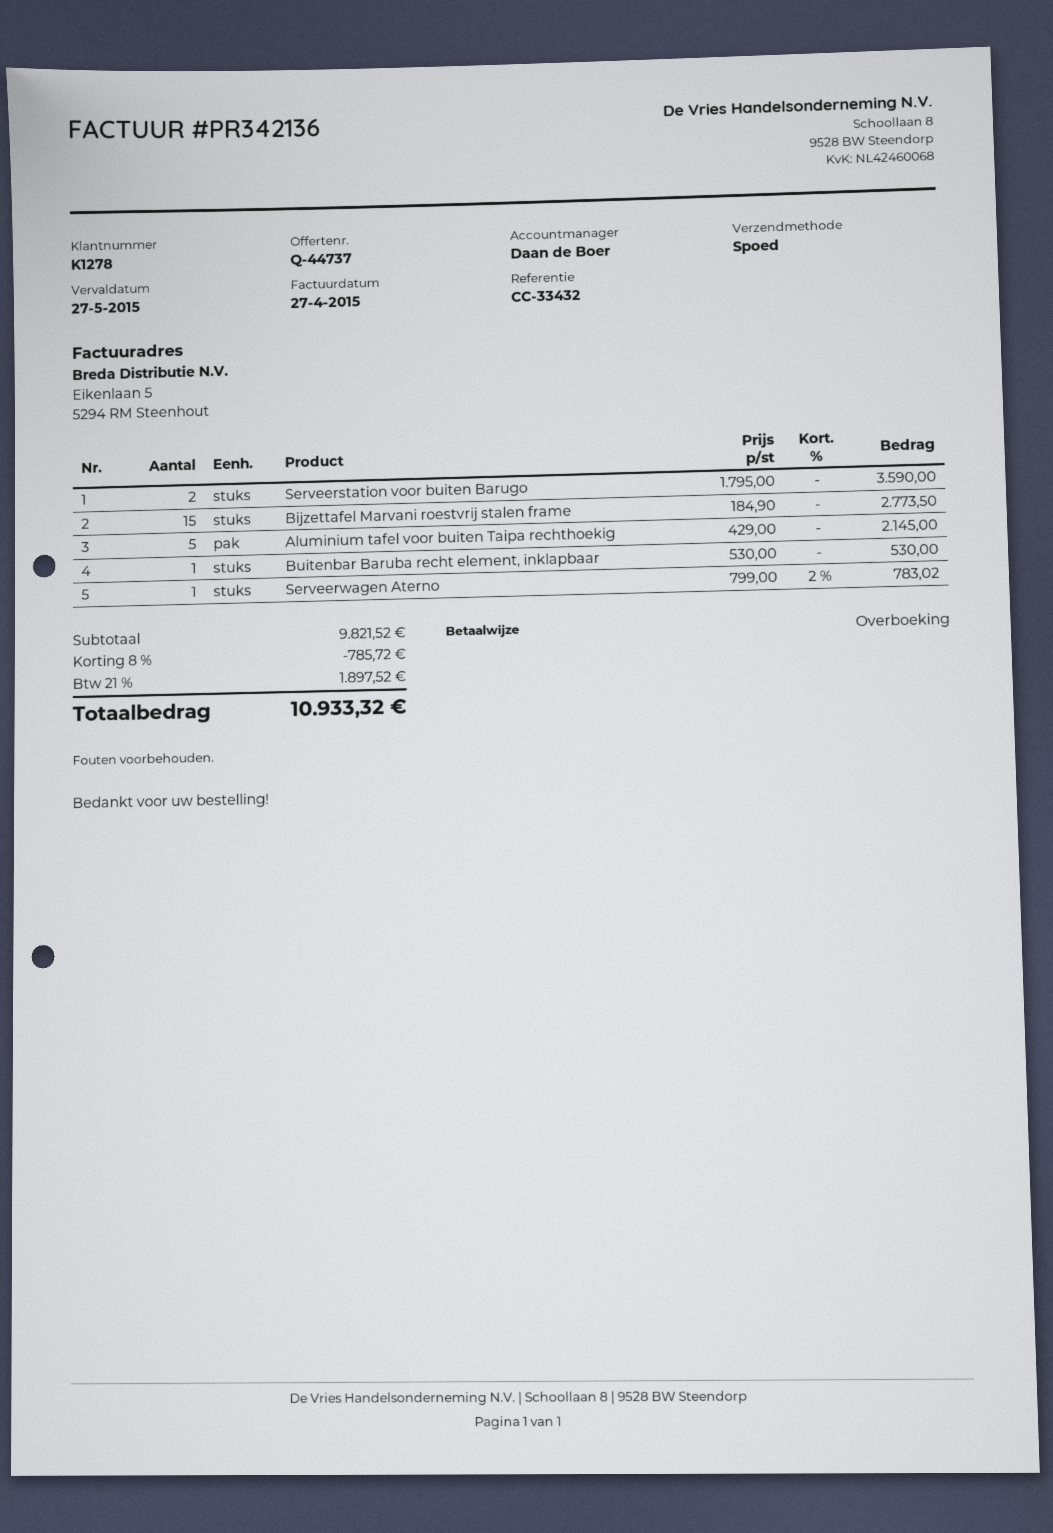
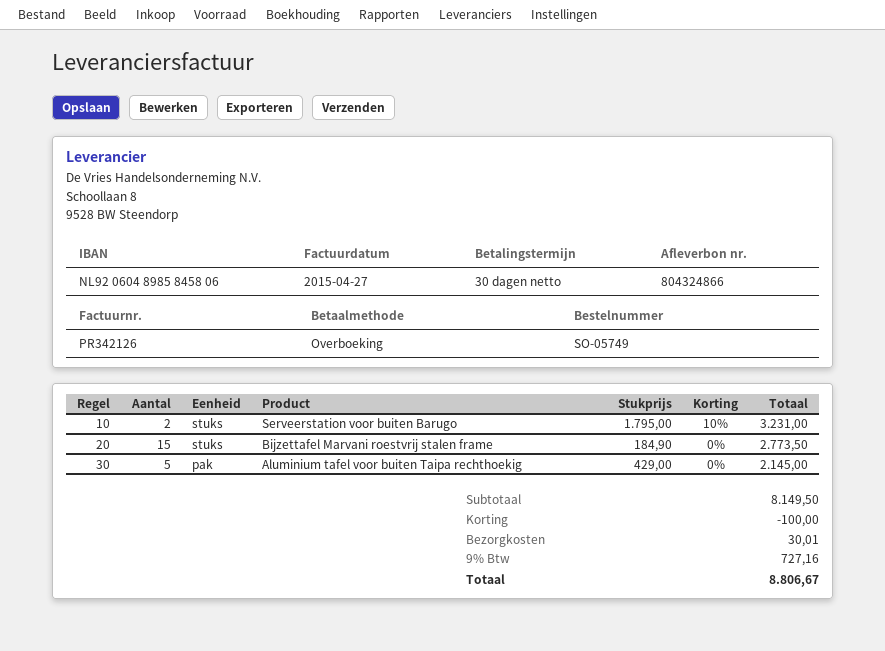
invoice number: PR342136 -> PR342126
Serveerstation voor buiten Barugo: 2 x 1795.00 = 3590.00 -> 2 x 1795.00 - 10% = 3231.00
Buitenbar Baruba recht element, inklapbaar: 1 x 530.00 = 530.00 -> none
Serveerwagen Aterno: 1 x 799.00 - 2% = 783.02 -> none
subtotal: 9821.52 -> 8149.50
discount: 785.72 -> 100.00
shipping: none -> 30.01
tax: 21% = 1897.52 -> 9% = 727.16
total: 10933.32 -> 8806.67

